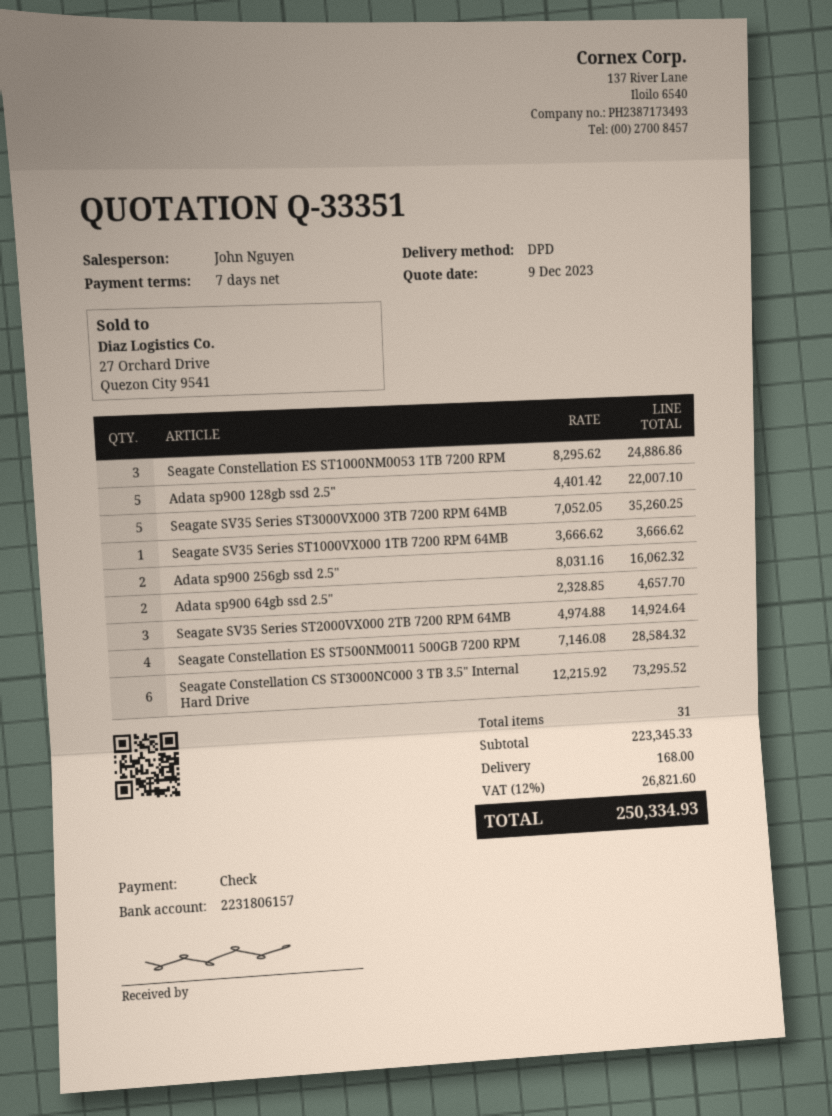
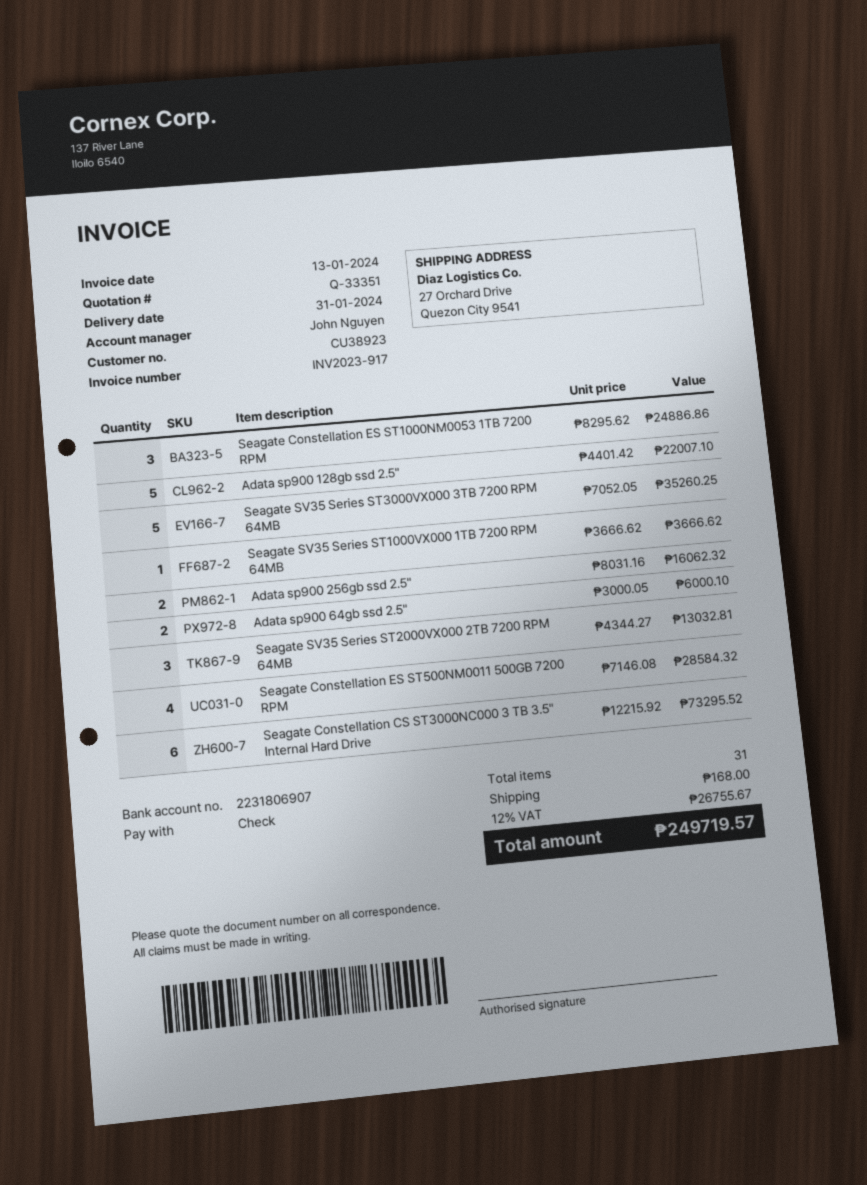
bank account: 2231806157 -> 2231806907
Adata sp900 64gb ssd 2.5": 2 x 2328.85 = 4657.70 -> 2 x 3000.05 = 6000.10
Seagate SV35 Series ST2000VX000 2TB 7200 RPM 64MB: 3 x 4974.88 = 14924.64 -> 3 x 4344.27 = 13032.81
tax: 12% = 26821.60 -> 12% = 26755.67
total: 250334.93 -> 249719.57

